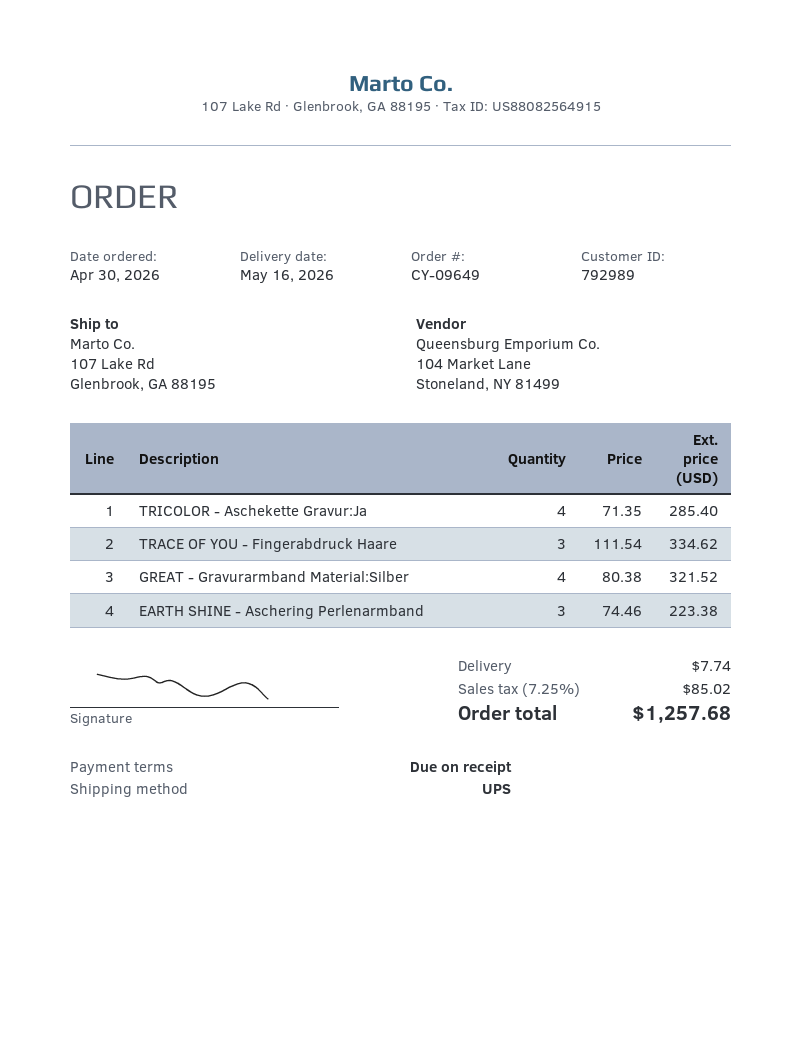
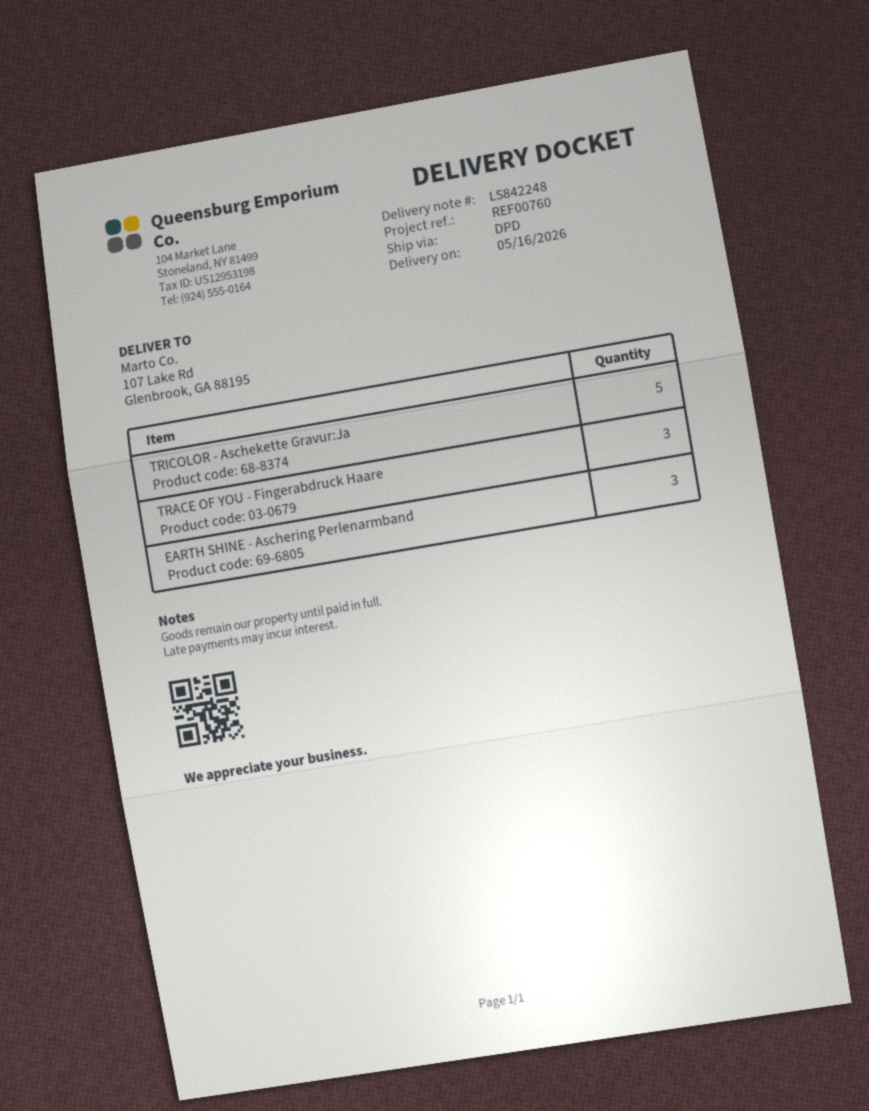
shipping method: UPS -> DPD
TRICOLOR - Aschekette Gravur:Ja: 4 -> 5
GREAT - Gravurarmband Material:Silber: 4 -> none

